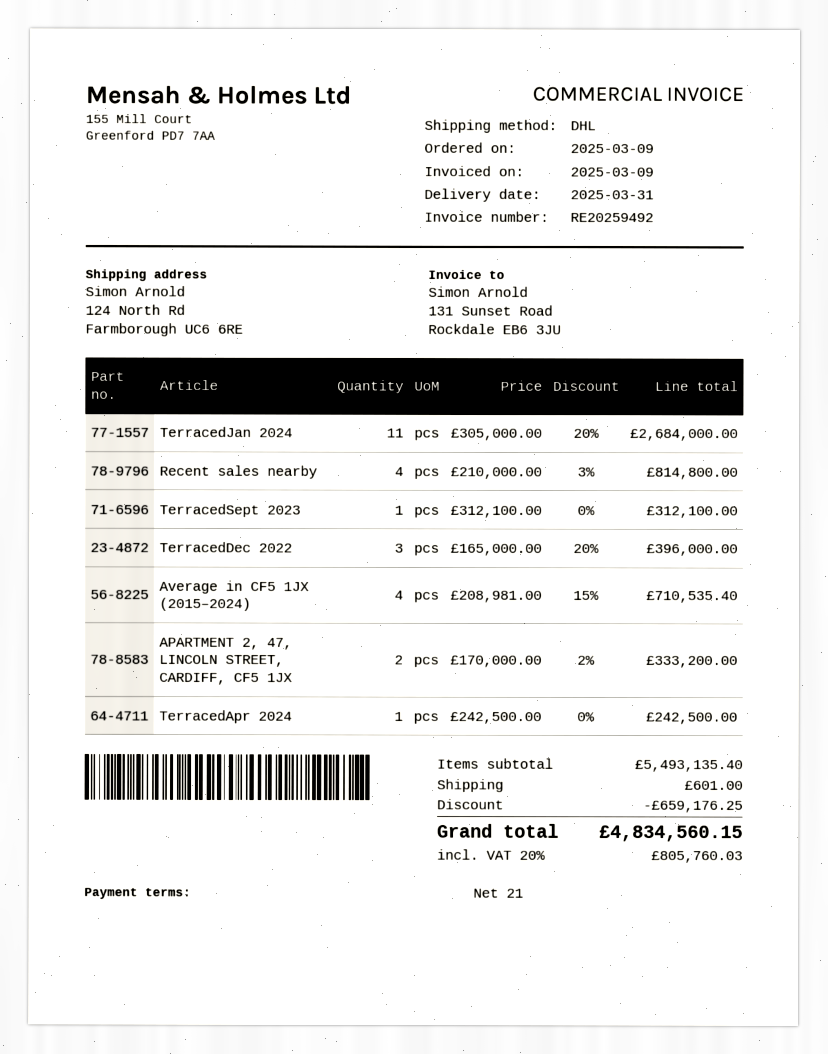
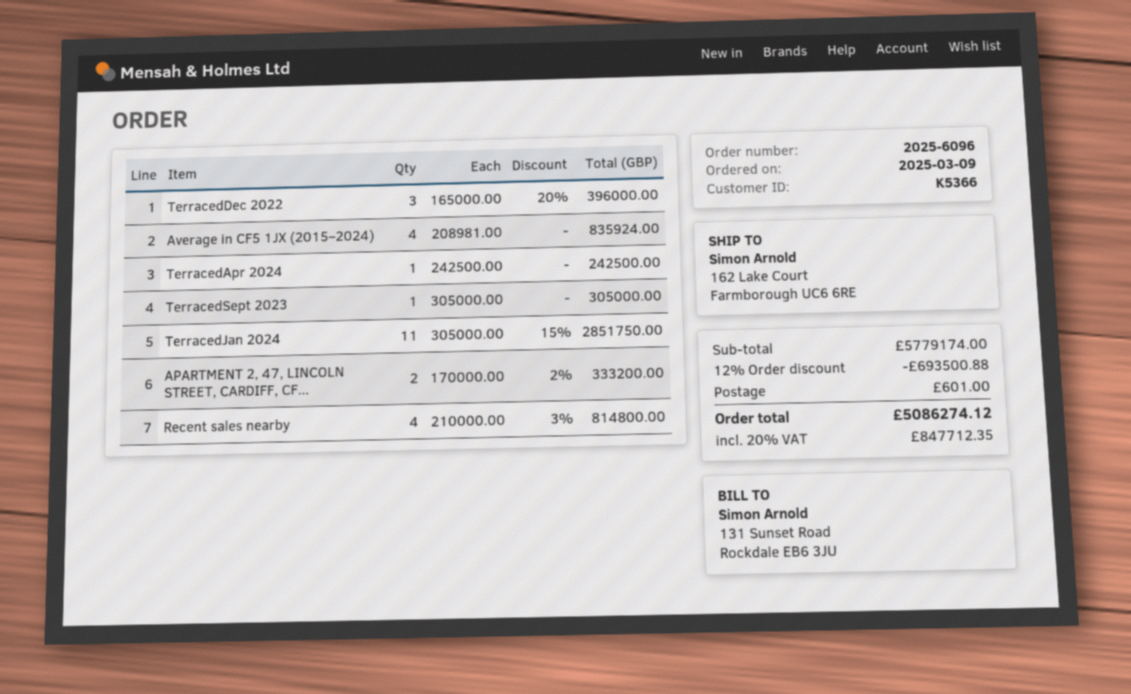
ship to: 124 North Rd, Farmborough UC6 6RE -> 162 Lake Court, Farmborough UC6 6RE
TerracedJan 2024: 11 x 305000.00 - 20% = 2684000.00 -> 11 x 305000.00 - 15% = 2851750.00
TerracedSept 2023: 1 x 312100.00 = 312100.00 -> 1 x 305000.00 = 305000.00
Average in CF5 1JX (2015–2024): 4 x 208981.00 - 15% = 710535.40 -> 4 x 208981.00 = 835924.00
subtotal: 5493135.40 -> 5779174.00
discount: 659176.25 -> 693500.88
tax: 20% = 805760.03 -> 20% = 847712.35
total: 4834560.15 -> 5086274.12

